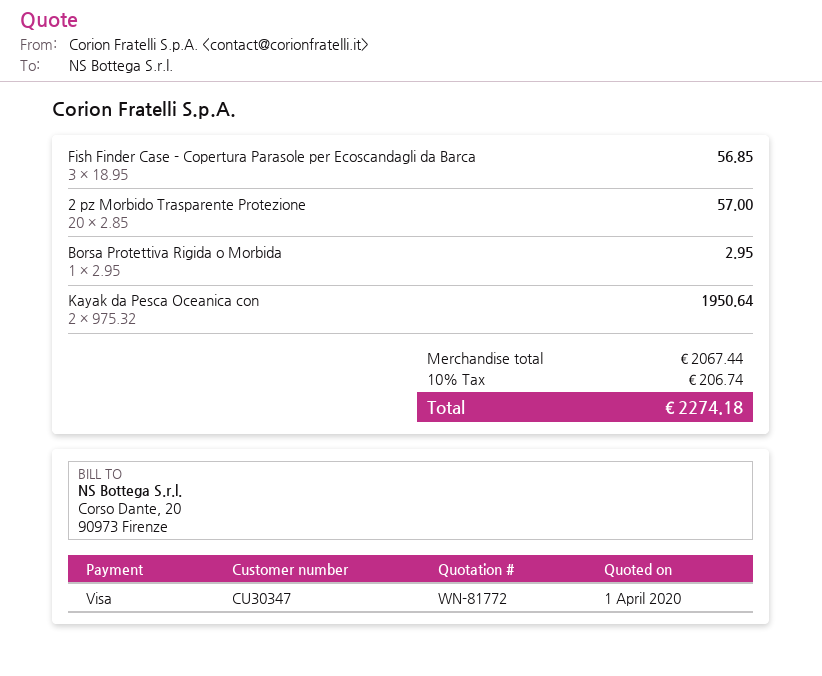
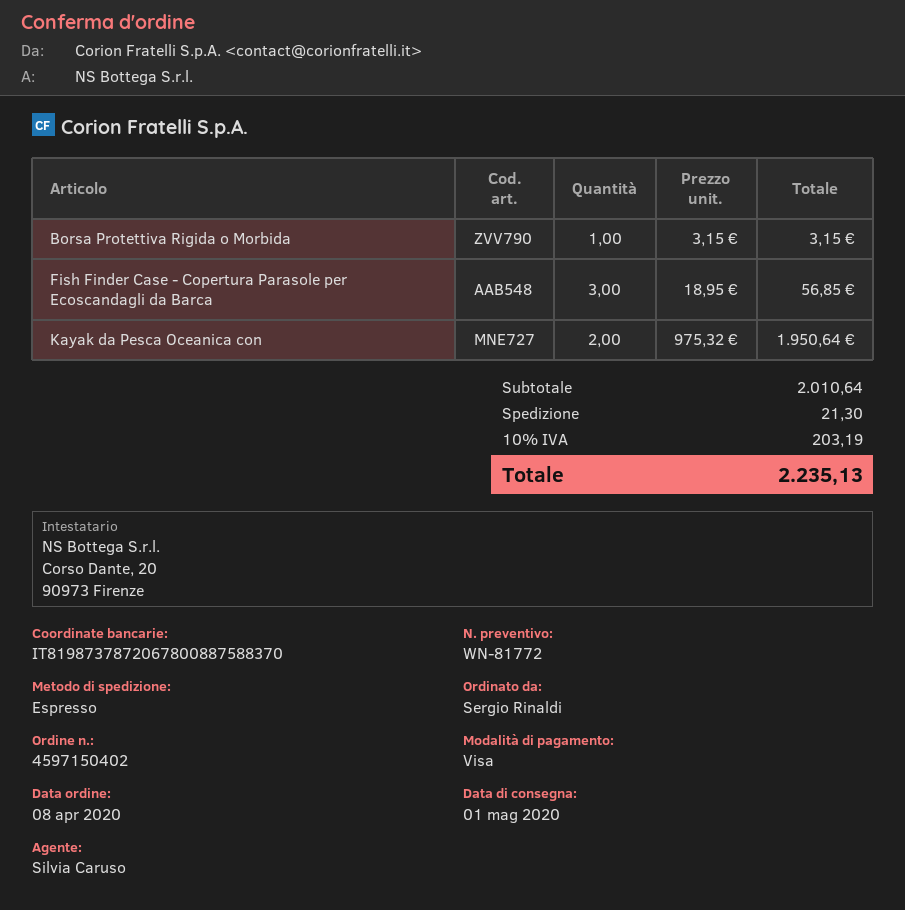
2 pz Morbido Trasparente Protezione: 20 x 2.85 = 57.00 -> none
Borsa Protettiva Rigida o Morbida: 1 x 2.95 = 2.95 -> 1 x 3.15 = 3.15
subtotal: 2067.44 -> 2010.64
shipping: none -> 21.30
tax: 10% = 206.74 -> 10% = 203.19
total: 2274.18 -> 2235.13

